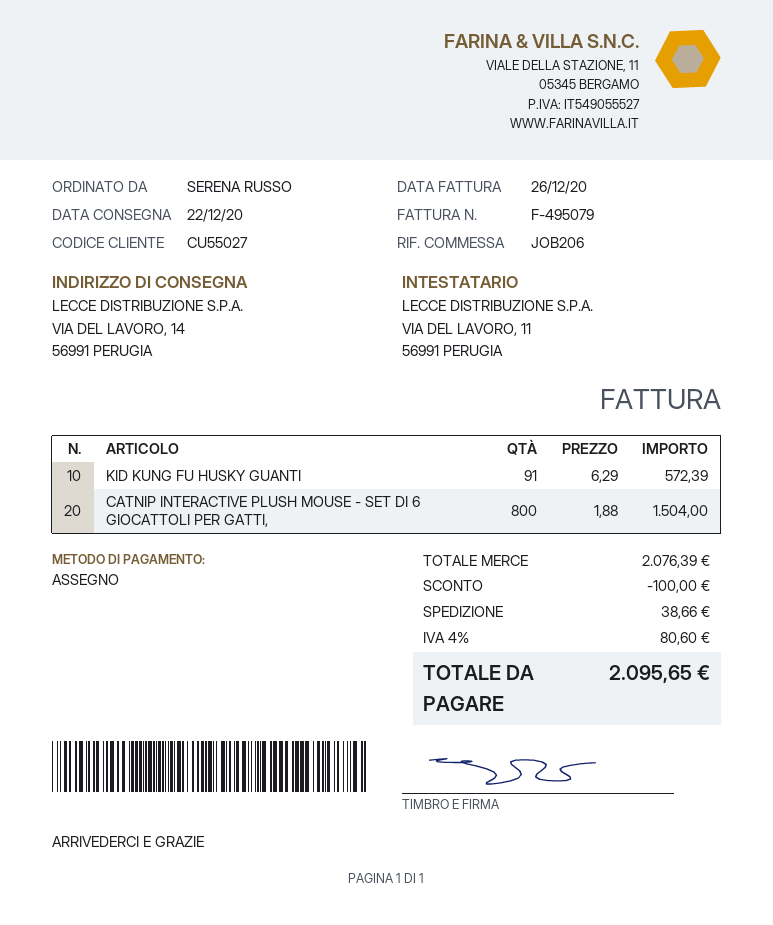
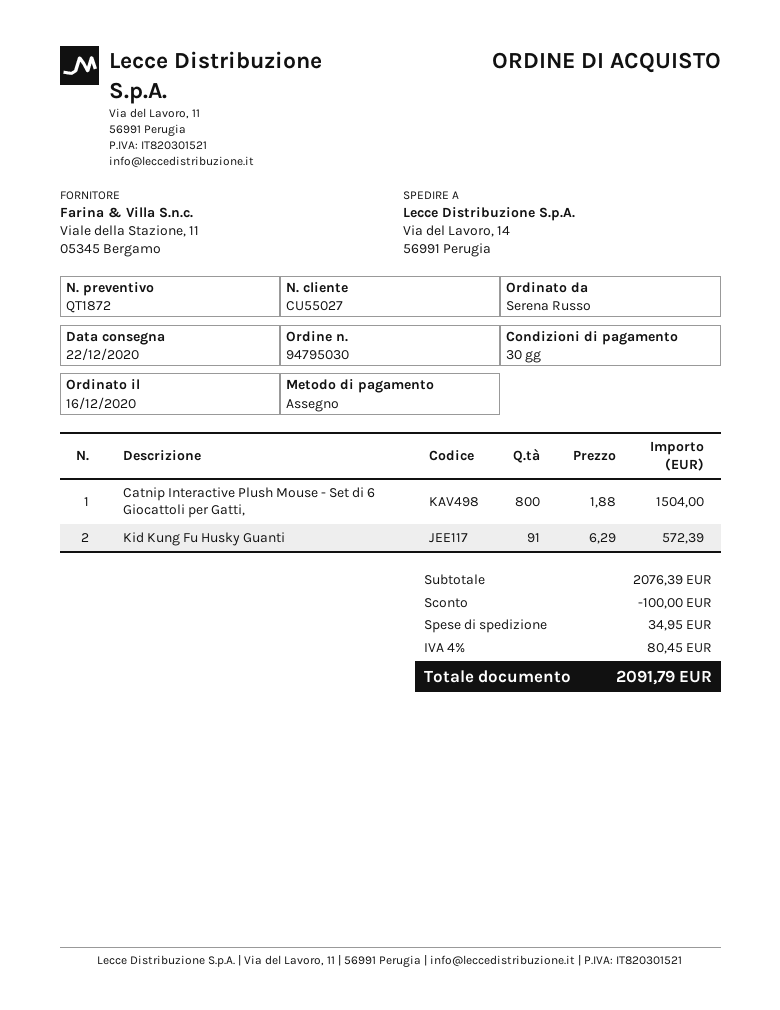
shipping: 38.66 -> 34.95
tax: 4% = 80.60 -> 4% = 80.45
total: 2095.65 -> 2091.79

